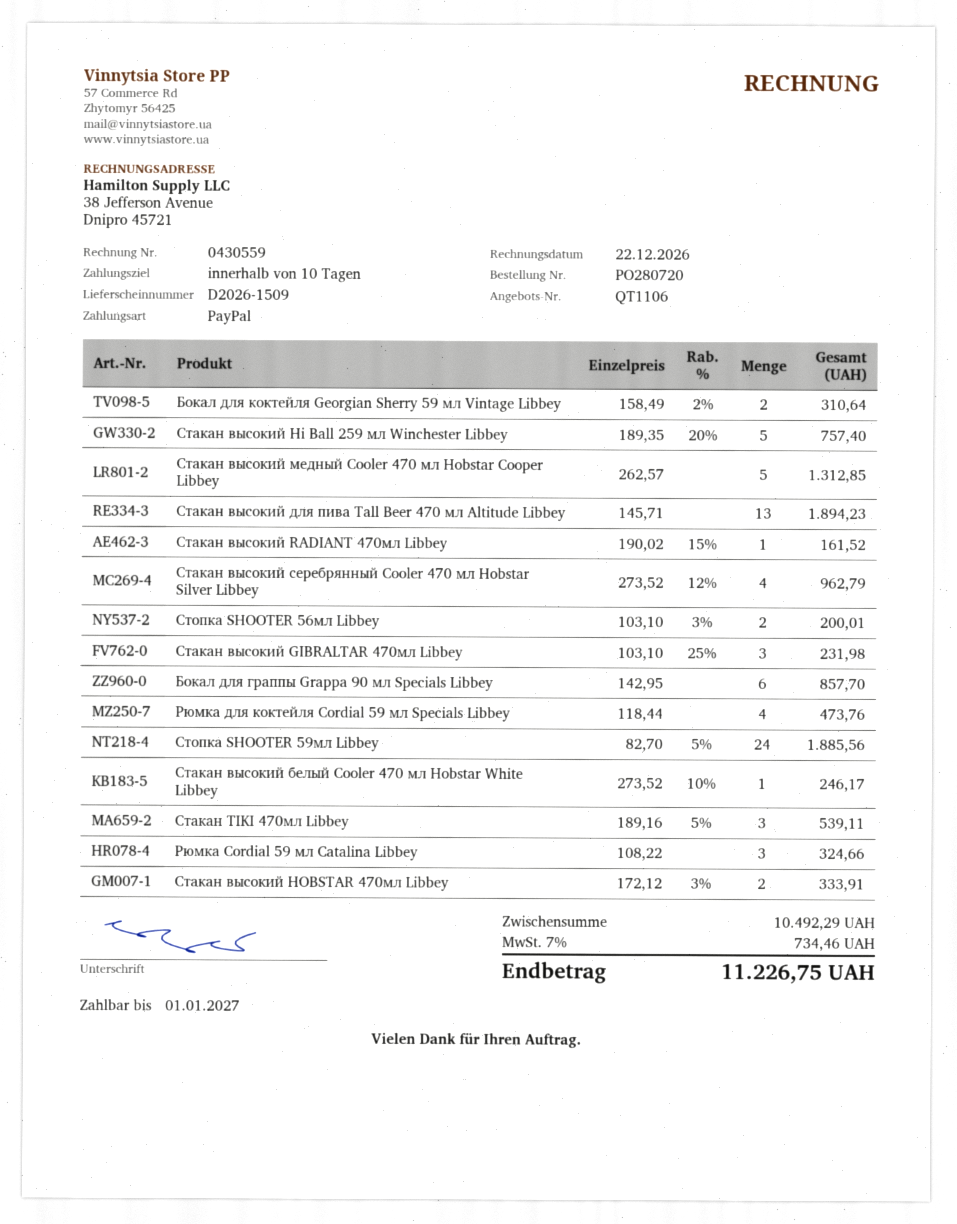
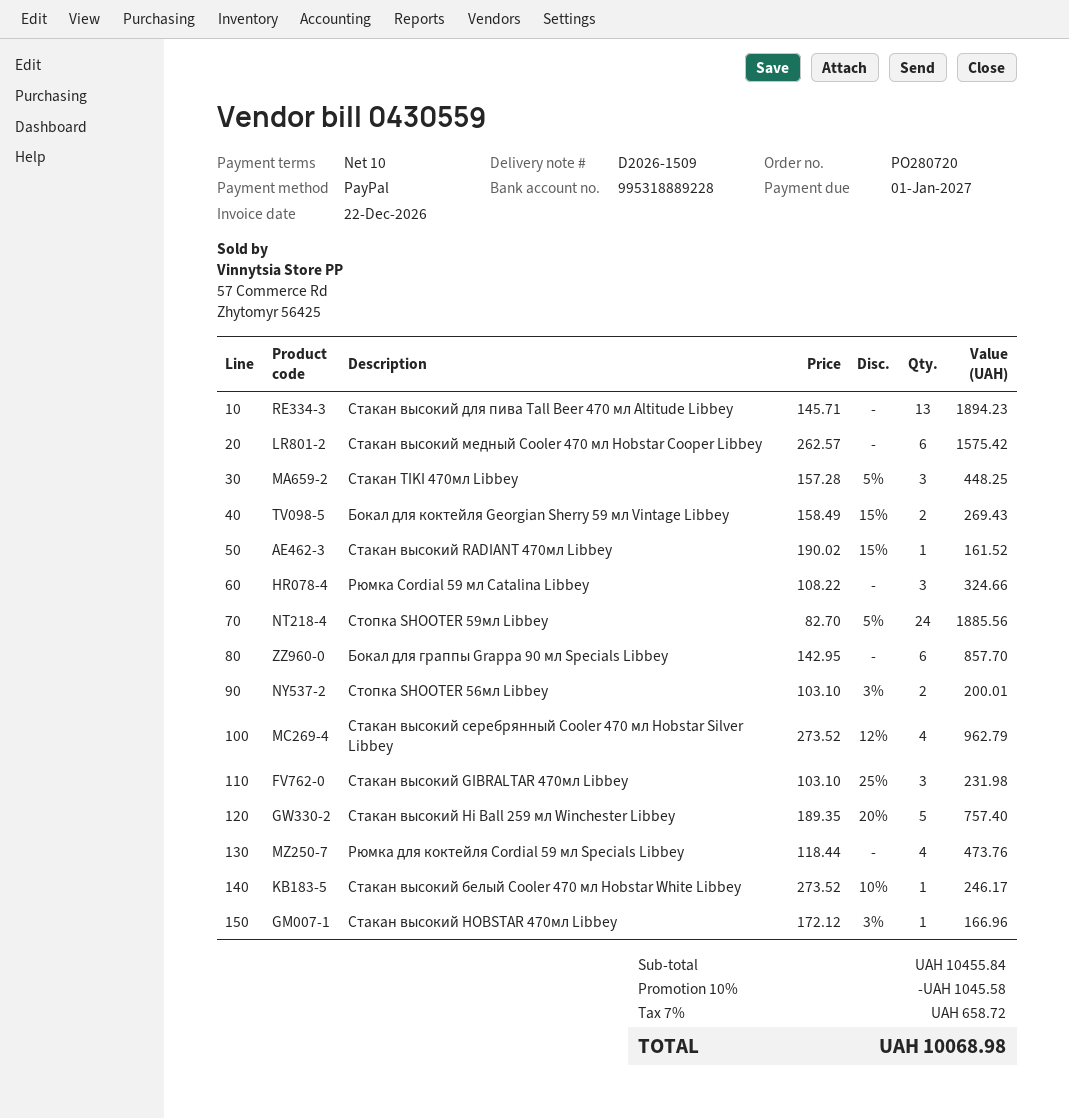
Бокал для коктейля Georgian Sherry 59 мл Vintage Libbey: 2 x 158.49 - 2% = 310.64 -> 2 x 158.49 - 15% = 269.43
Стакан высокий медный Cooler 470 мл Hobstar Cooper Libbey: 5 x 262.57 = 1312.85 -> 6 x 262.57 = 1575.42
Стакан TIKI 470мл Libbey: 3 x 189.16 - 5% = 539.11 -> 3 x 157.28 - 5% = 448.25
Стакан высокий HOBSTAR 470мл Libbey: 2 x 172.12 - 3% = 333.91 -> 1 x 172.12 - 3% = 166.96
subtotal: 10492.29 -> 10455.84
discount: none -> 10% = 1045.58
tax: 7% = 734.46 -> 7% = 658.72
total: 11226.75 -> 10068.98

